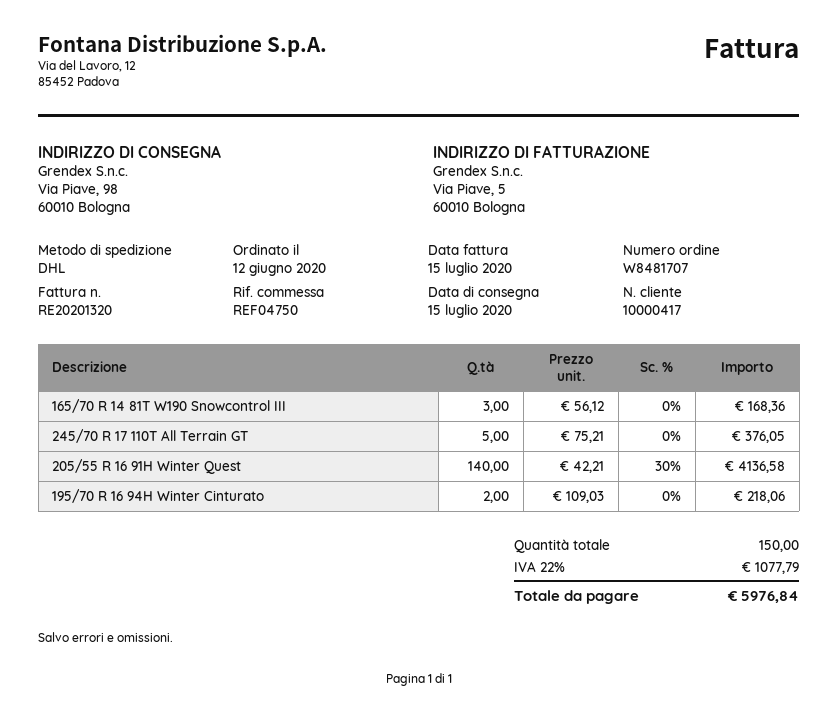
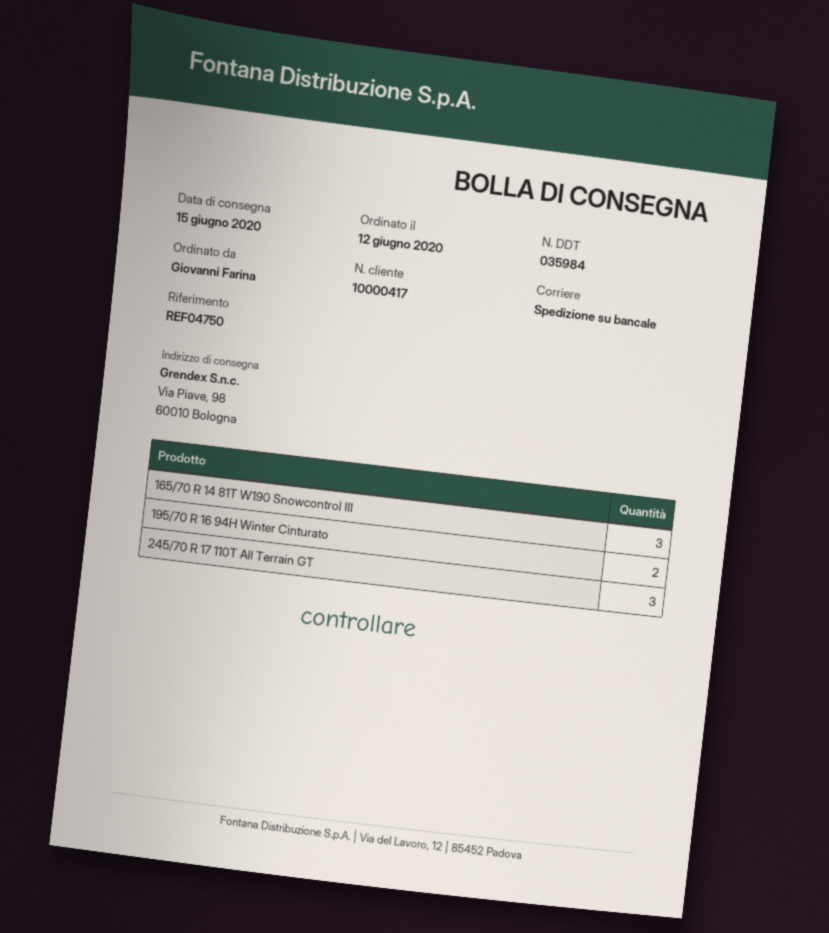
delivery date: 2020-07-15 -> 2020-06-15
shipping method: DHL -> pallet freight
245/70 R 17 110T All Terrain GT: 5 -> 3
205/55 R 16 91H Winter Quest: 140 -> none

